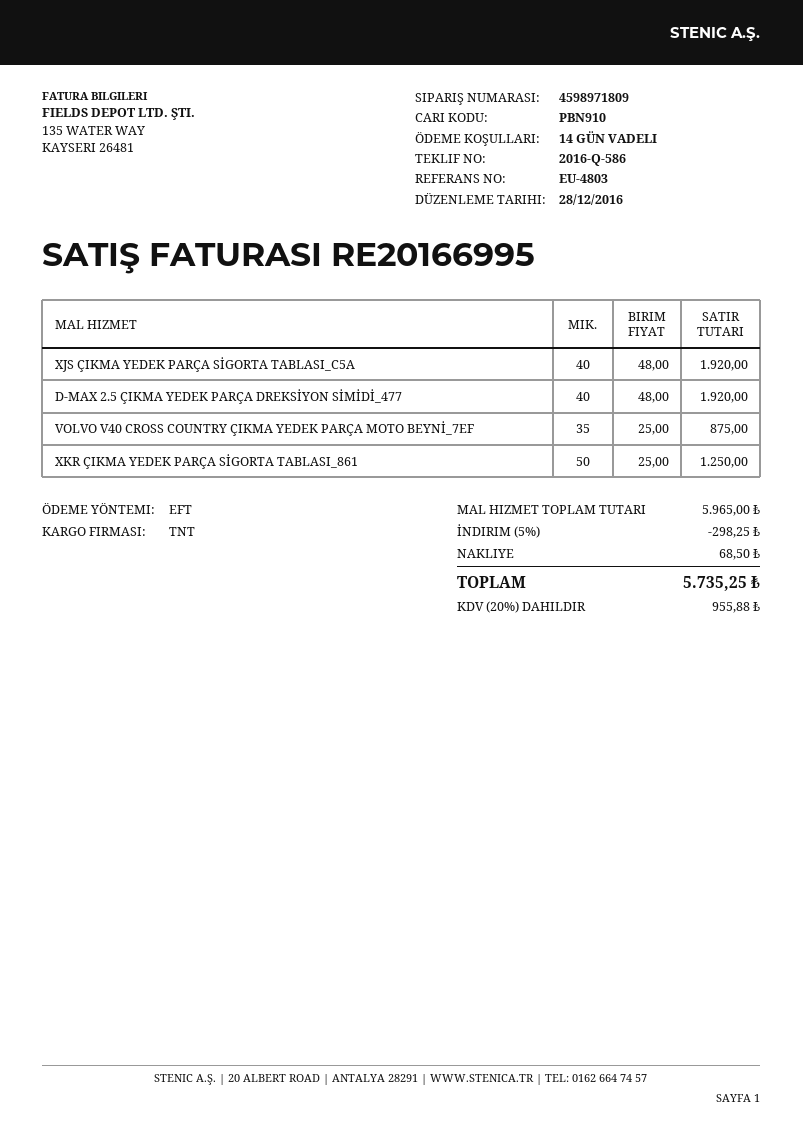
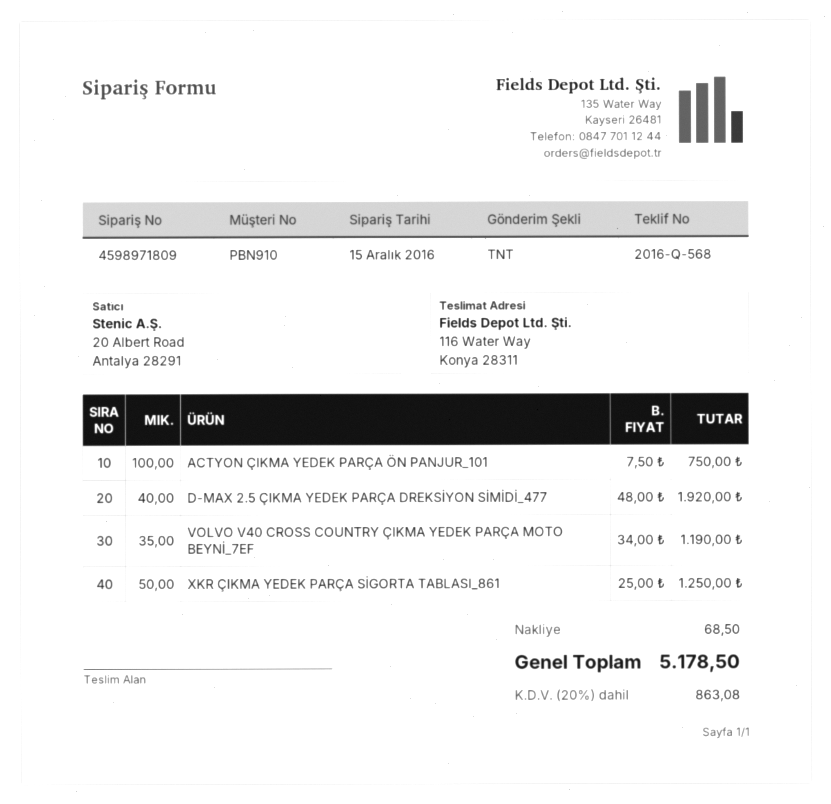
quote number: 2016-Q-586 -> 2016-Q-568
XJS ÇIKMA YEDEK PARÇA SİGORTA TABLASI_C5A: 40 x 48.00 = 1920.00 -> none
VOLVO V40 CROSS COUNTRY ÇIKMA YEDEK PARÇA MOTO BEYNİ_7EF: 35 x 25.00 = 875.00 -> 35 x 34.00 = 1190.00
ACTYON ÇIKMA YEDEK PARÇA ÖN PANJUR_101: none -> 100 x 7.50 = 750.00
discount: 5% = 298.25 -> none
tax: 20% = 955.88 -> 20% = 863.08
total: 5735.25 -> 5178.50

